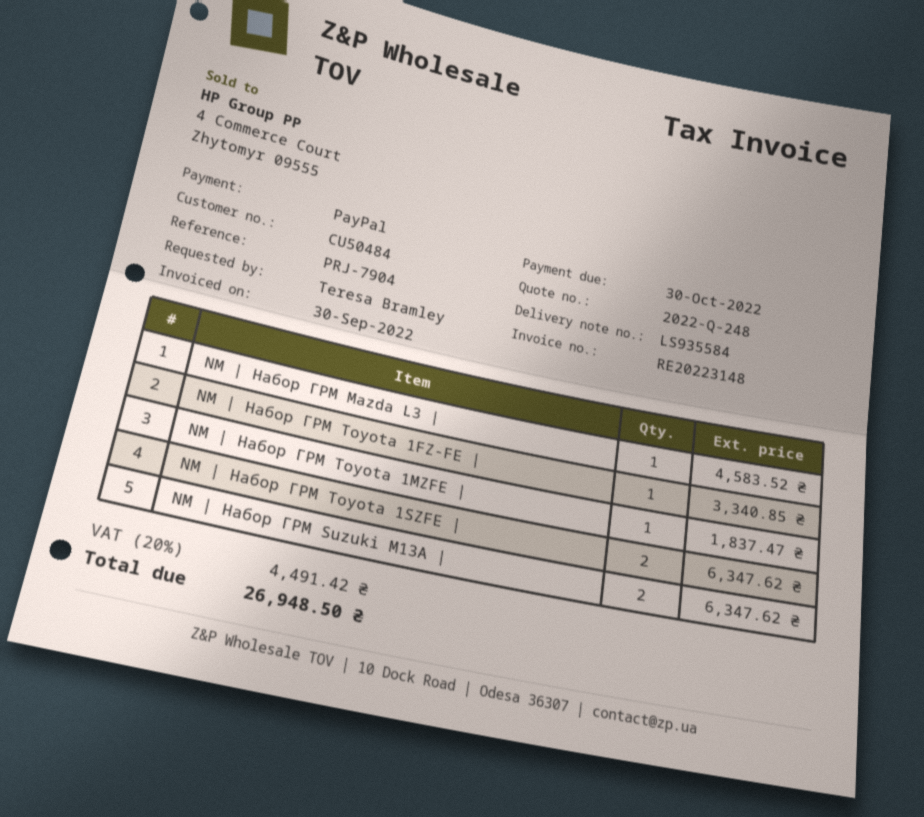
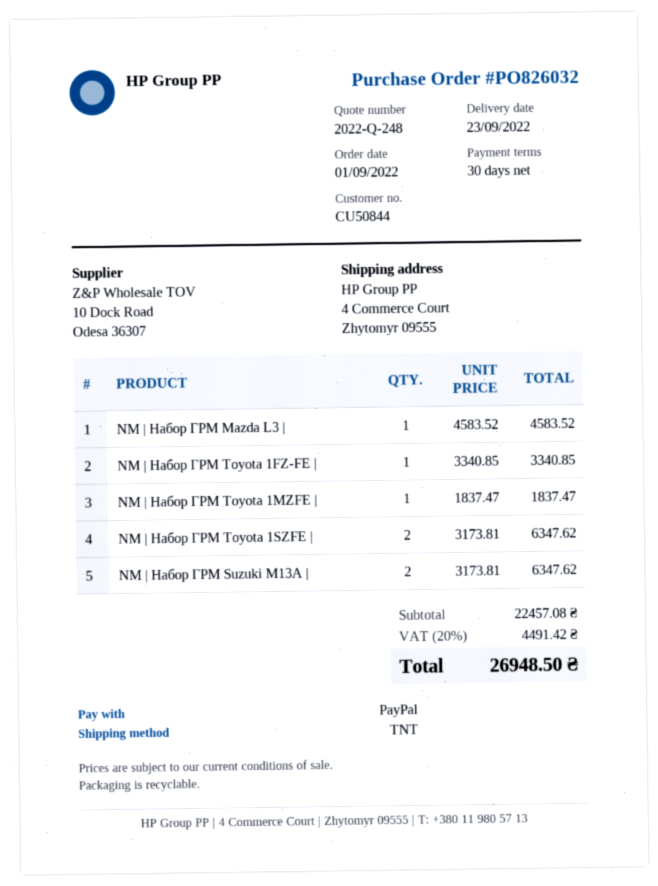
customer number: CU50484 -> CU50844

